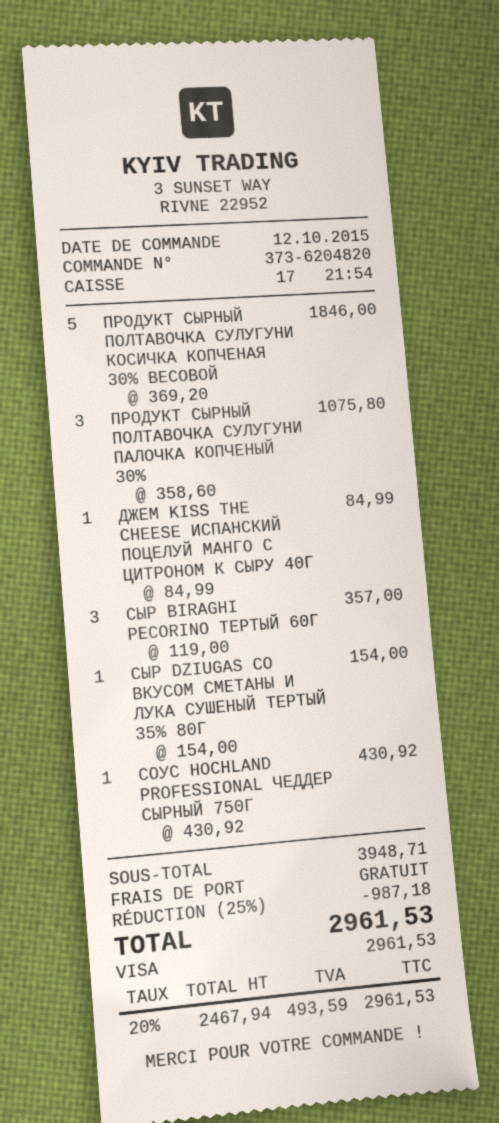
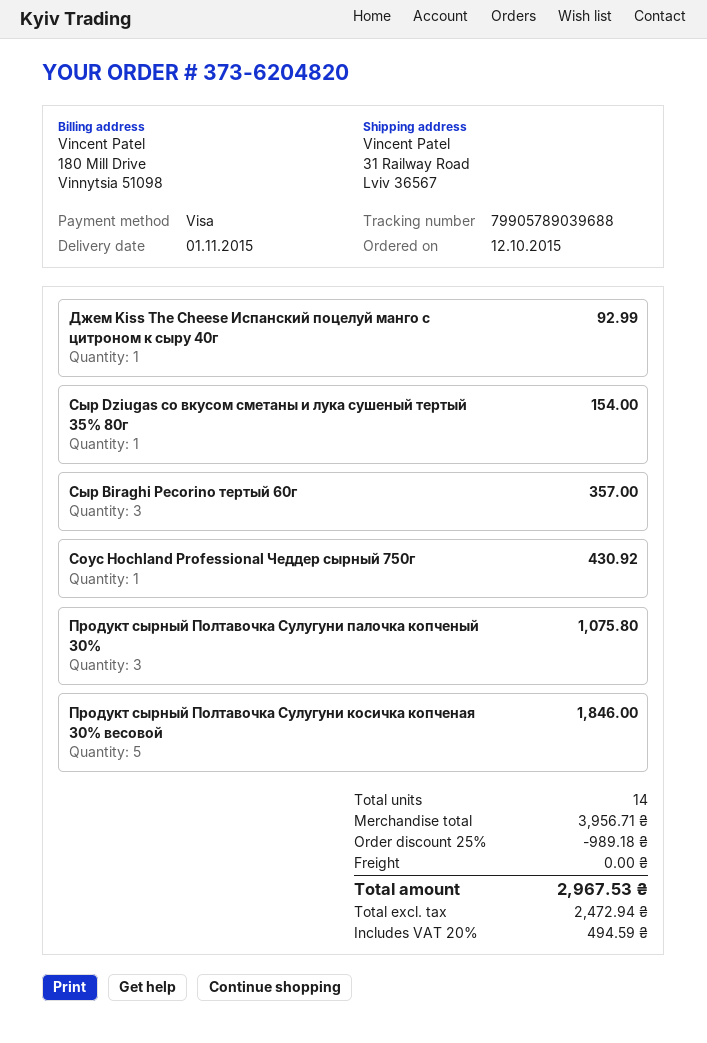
ДЖЕМ KISS THE CHEESE ИСПАНСКИЙ ПОЦЕЛУЙ МАНГО С ЦИТРОНОМ К СЫРУ 40Г: 1 for 84.99 -> 1 for 92.99
subtotal: 3948.71 -> 3956.71
discount: 25% = 987.18 -> 25% = 989.18
net: 2467.94 -> 2472.94
tax: 20% = 493.59 -> 20% = 494.59
total: 2961.53 -> 2967.53

